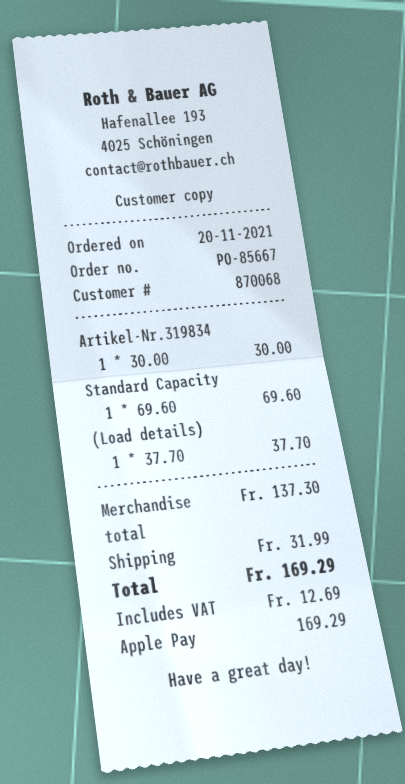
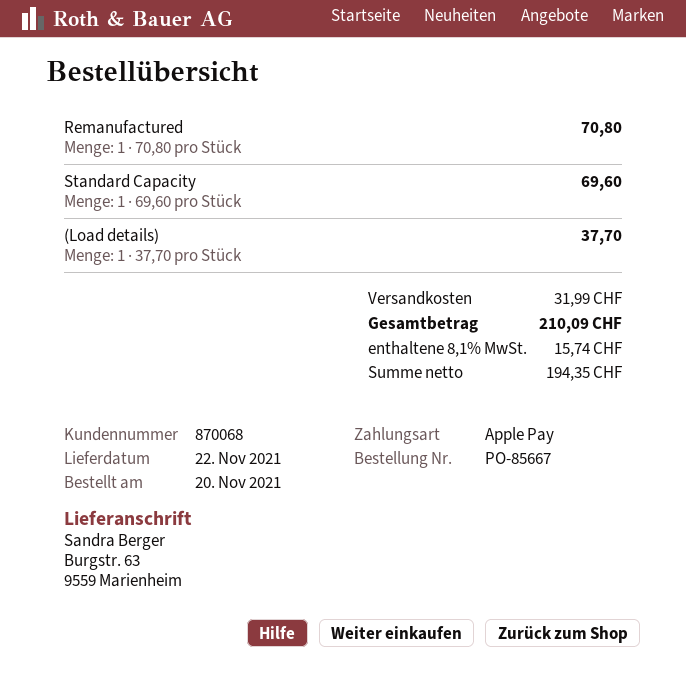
Artikel-Nr.319834: 1 x 30.00 = 30.00 -> none
Remanufactured: none -> 1 x 70.80 = 70.80
tax: 12.69 -> 15.74
total: 169.29 -> 210.09

